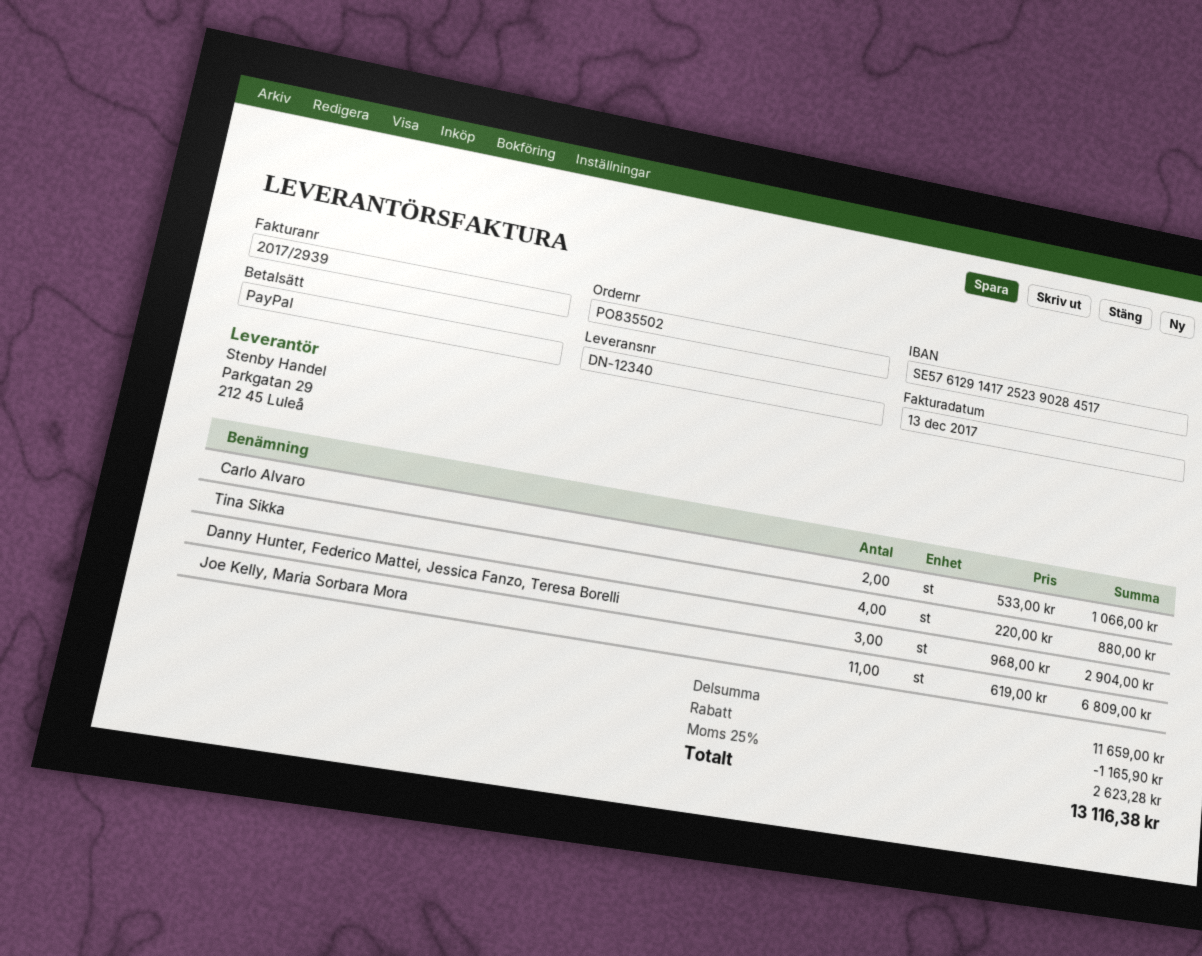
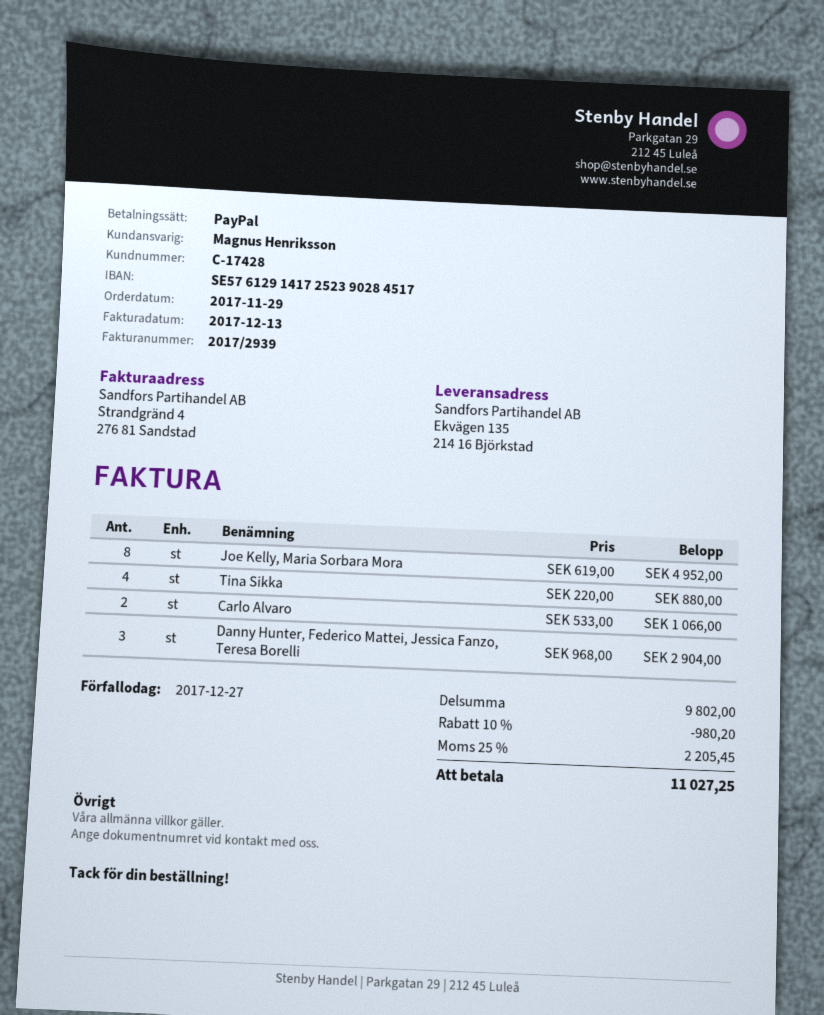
Joe Kelly, Maria Sorbara Mora: 11 x 619.00 = 6809.00 -> 8 x 619.00 = 4952.00
subtotal: 11659.00 -> 9802.00
discount: 1165.90 -> 980.20
tax: 25% = 2623.28 -> 25% = 2205.45
total: 13116.38 -> 11027.25

